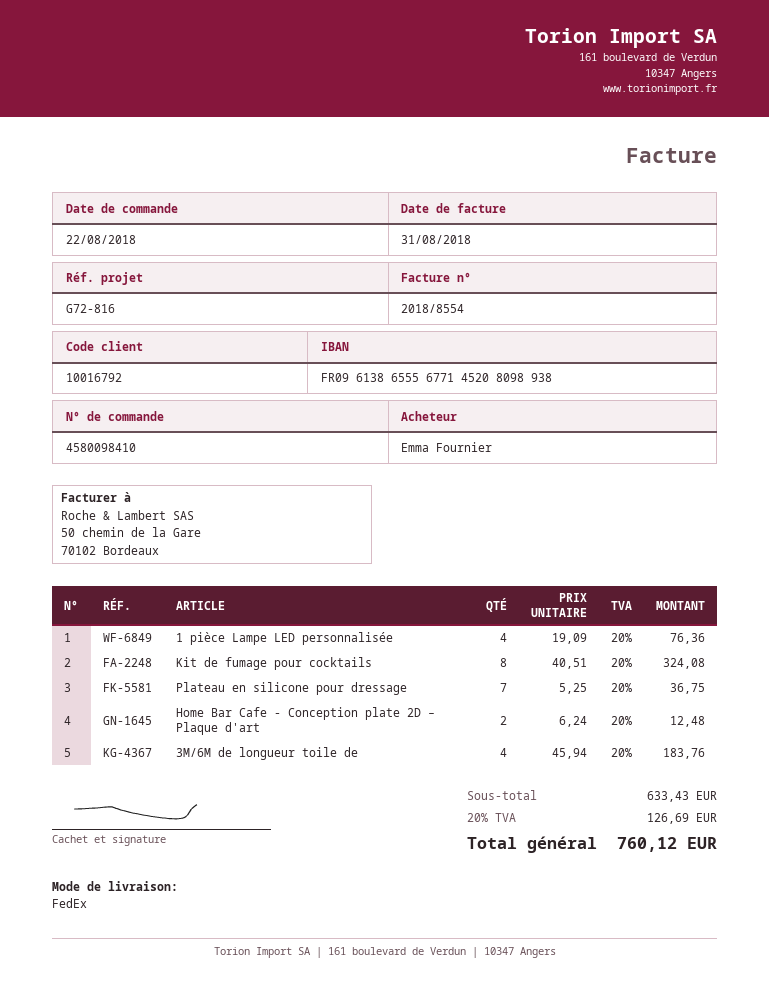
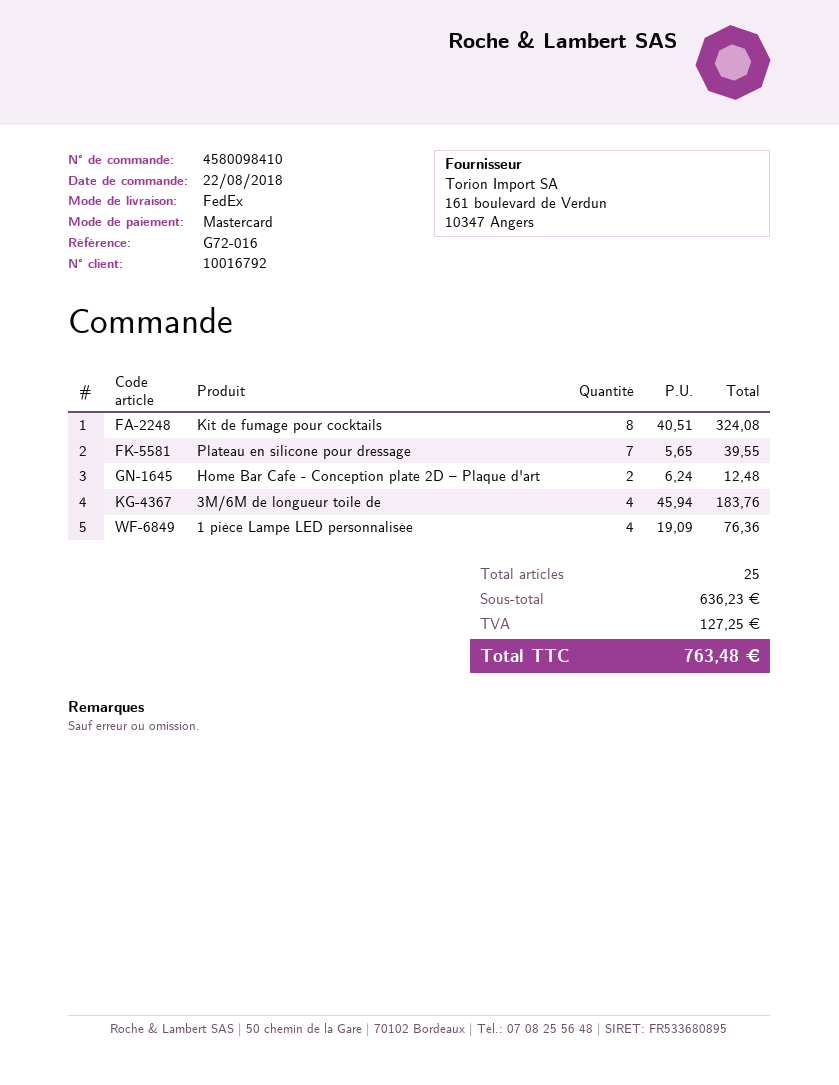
reference: G72-816 -> G72-016
Plateau en silicone pour dressage: 7 x 5.25 = 36.75 -> 7 x 5.65 = 39.55
subtotal: 633.43 -> 636.23
tax: 126.69 -> 127.25
total: 760.12 -> 763.48

